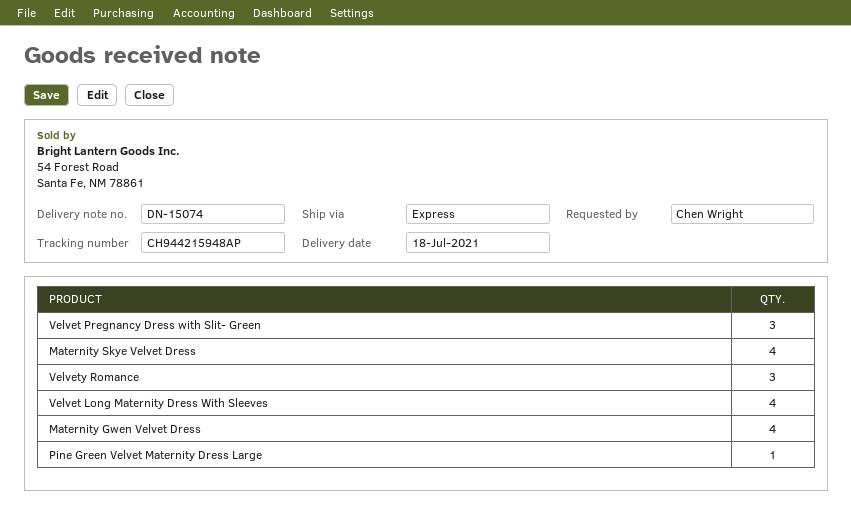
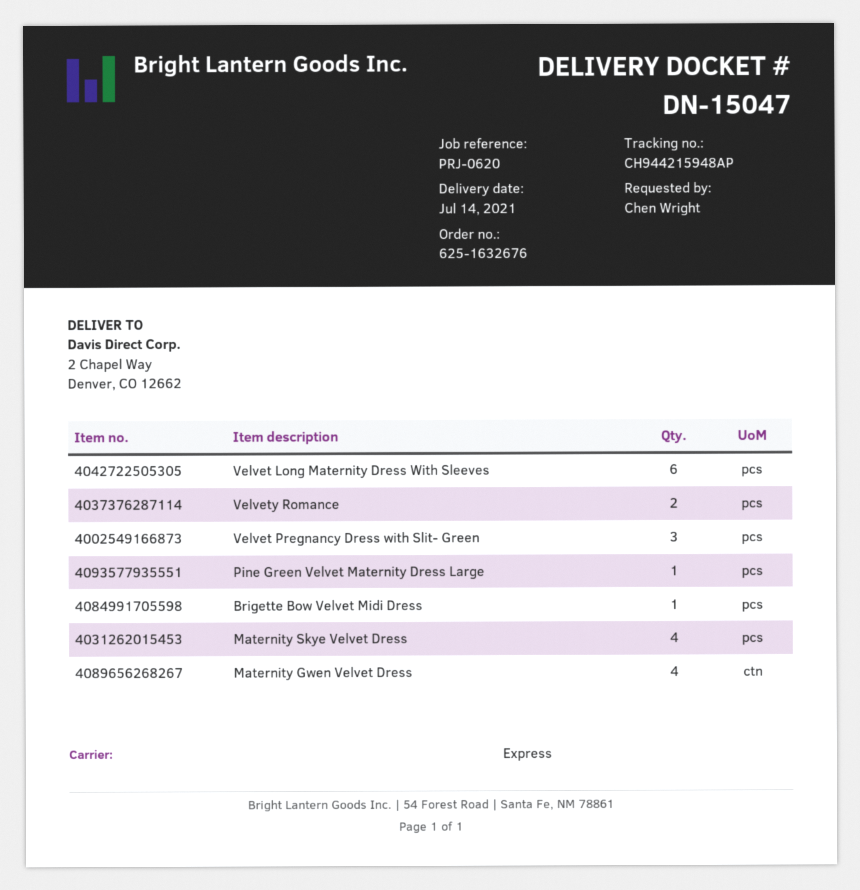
delivery note number: DN-15074 -> DN-15047
delivery date: 2021-07-18 -> 2021-07-14
Velvety Romance: 3 -> 2
Velvet Long Maternity Dress With Sleeves: 4 -> 6
Brigette Bow Velvet Midi Dress: none -> 1

